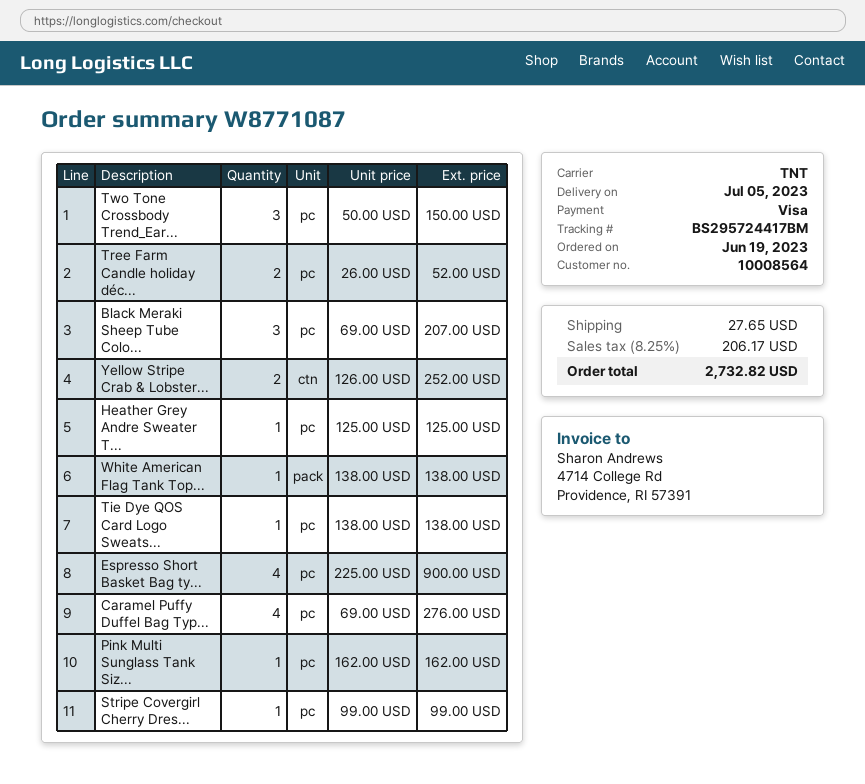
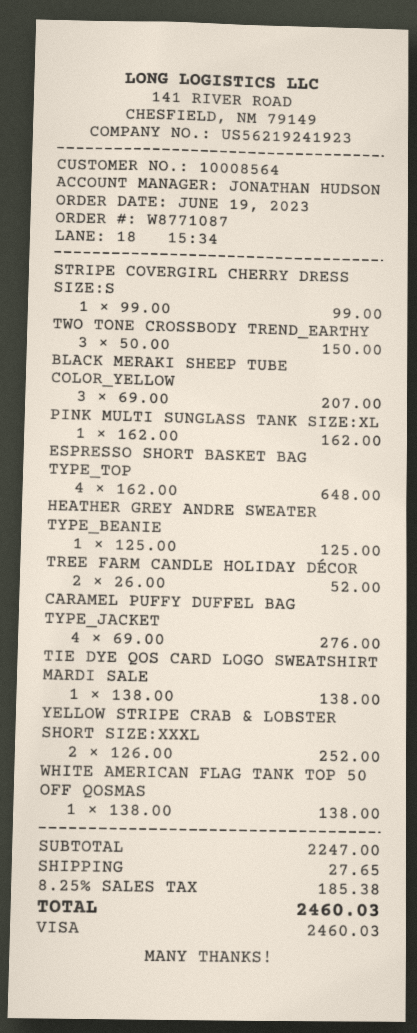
Espresso Short Basket Bag ty...: 4 x 225.00 = 900.00 -> 4 x 162.00 = 648.00
tax: 8.25% = 206.17 -> 8.25% = 185.38
total: 2732.82 -> 2460.03

